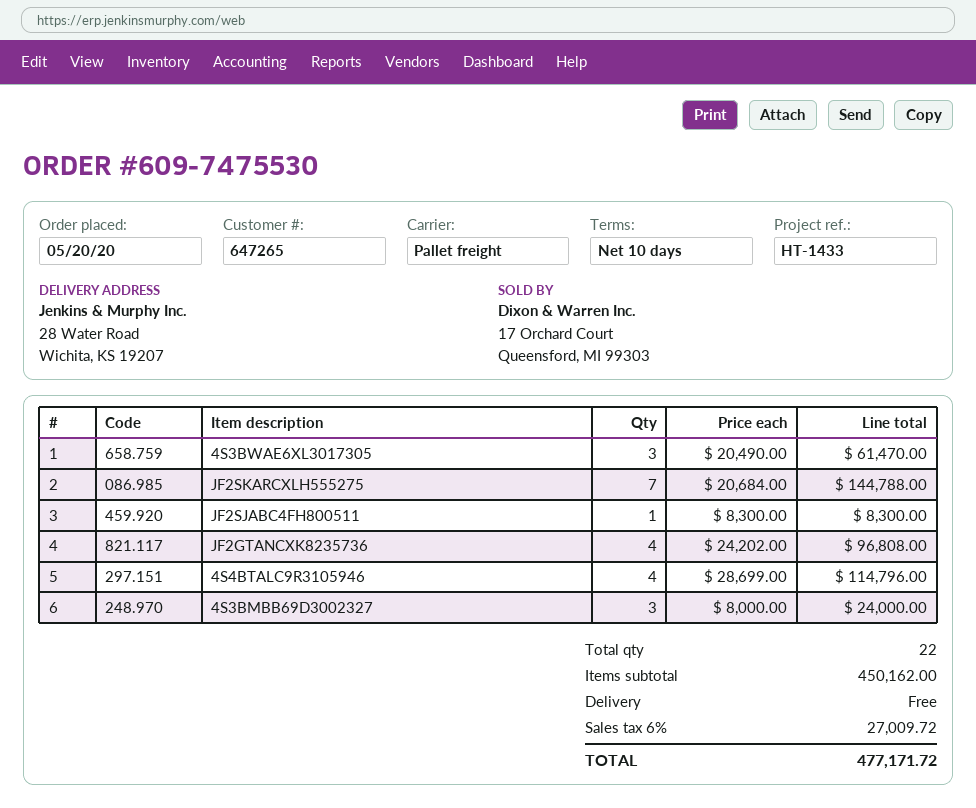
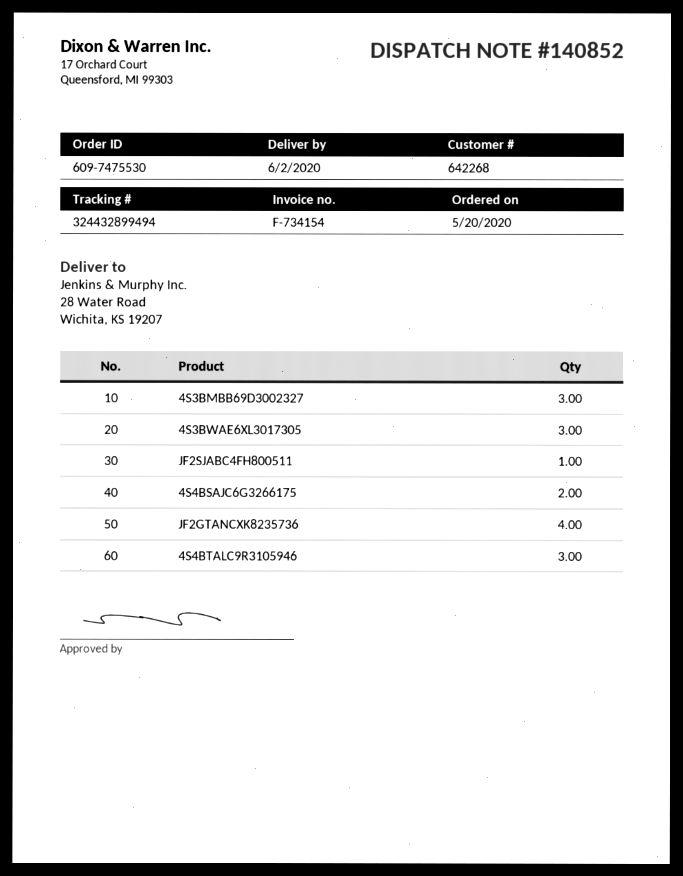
customer number: 647265 -> 642268
JF2SKARCXLH555275: 7 -> none
4S4BTALC9R3105946: 4 -> 3
4S4BSAJC6G3266175: none -> 2

